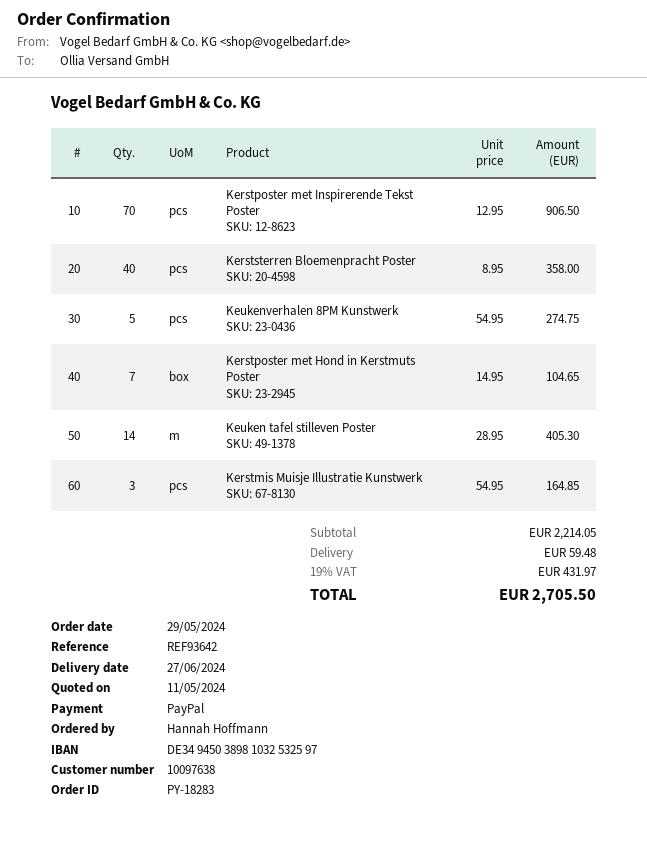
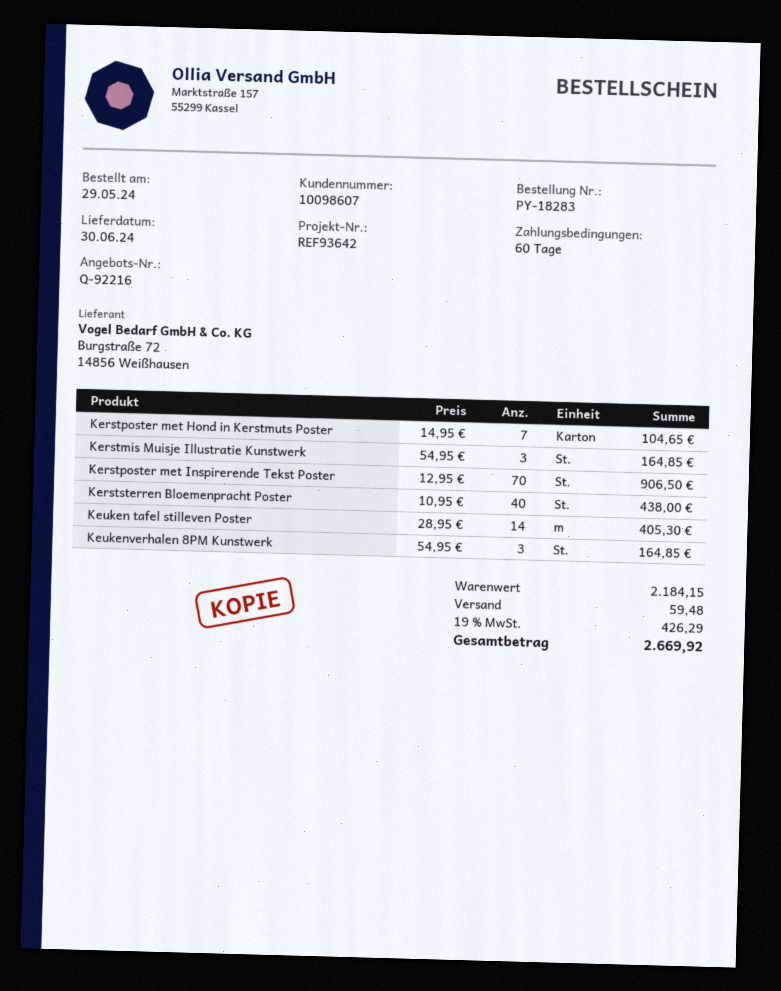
delivery date: 2024-06-27 -> 2024-06-30
customer number: 10097638 -> 10098607
Kerststerren Bloemenpracht Poster: 40 x 8.95 = 358.00 -> 40 x 10.95 = 438.00
Keukenverhalen 8PM Kunstwerk: 5 x 54.95 = 274.75 -> 3 x 54.95 = 164.85
subtotal: 2214.05 -> 2184.15
tax: 19% = 431.97 -> 19% = 426.29
total: 2705.50 -> 2669.92

